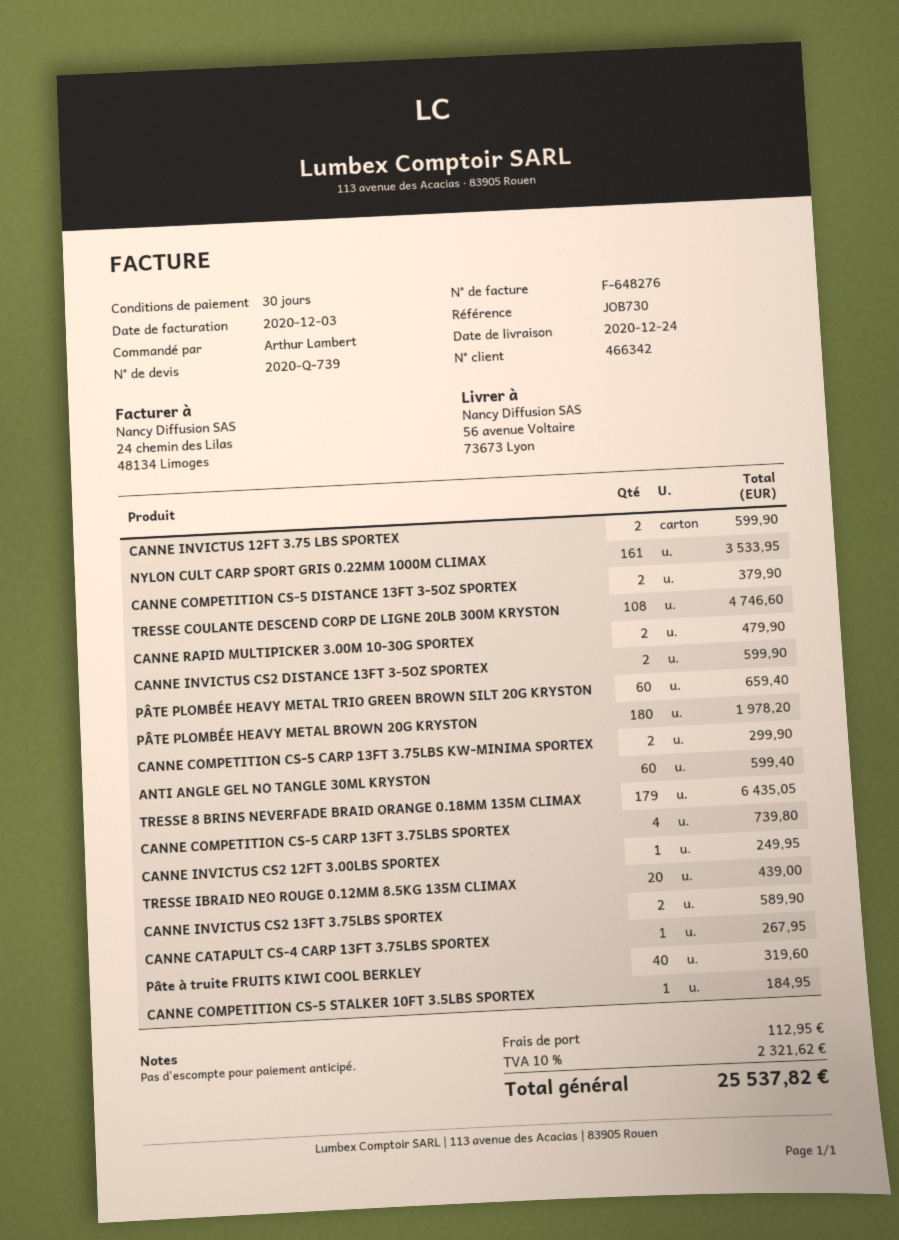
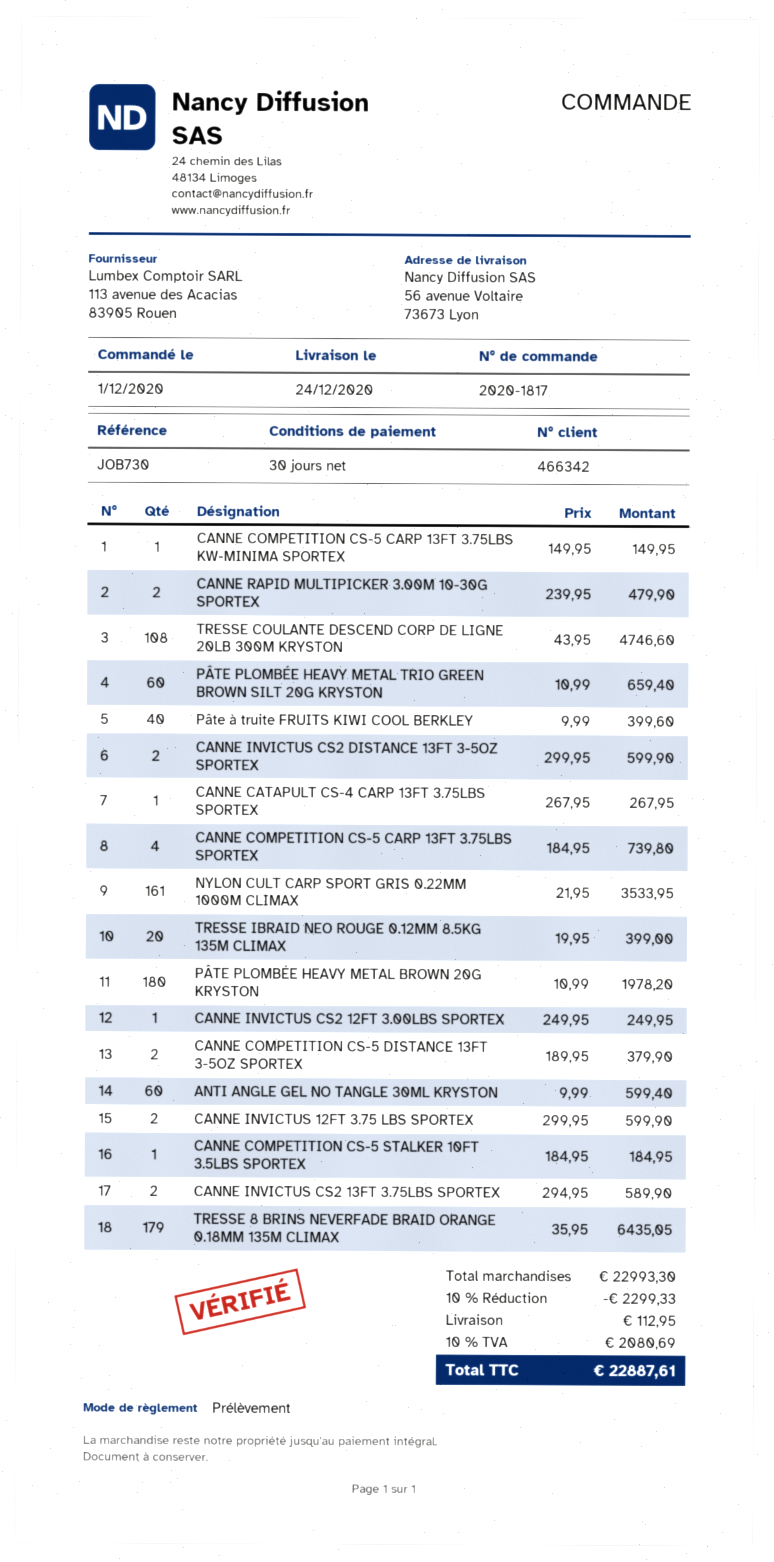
CANNE COMPETITION CS-5 CARP 13FT 3.75LBS KW-MINIMA SPORTEX: 2 for 299.90 -> 1 for 149.95
TRESSE IBRAID NEO ROUGE 0.12MM 8.5KG 135M CLIMAX: 20 for 439.00 -> 20 for 399.00
Pâte à truite FRUITS KIWI COOL BERKLEY: 40 for 319.60 -> 40 for 399.60
discount: none -> 10% = 2299.33
tax: 10% = 2321.62 -> 10% = 2080.69
total: 25537.82 -> 22887.61

